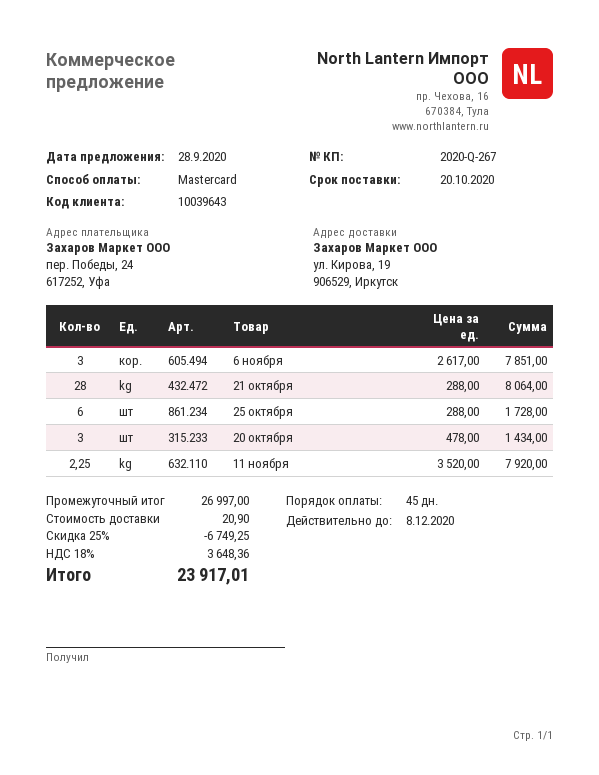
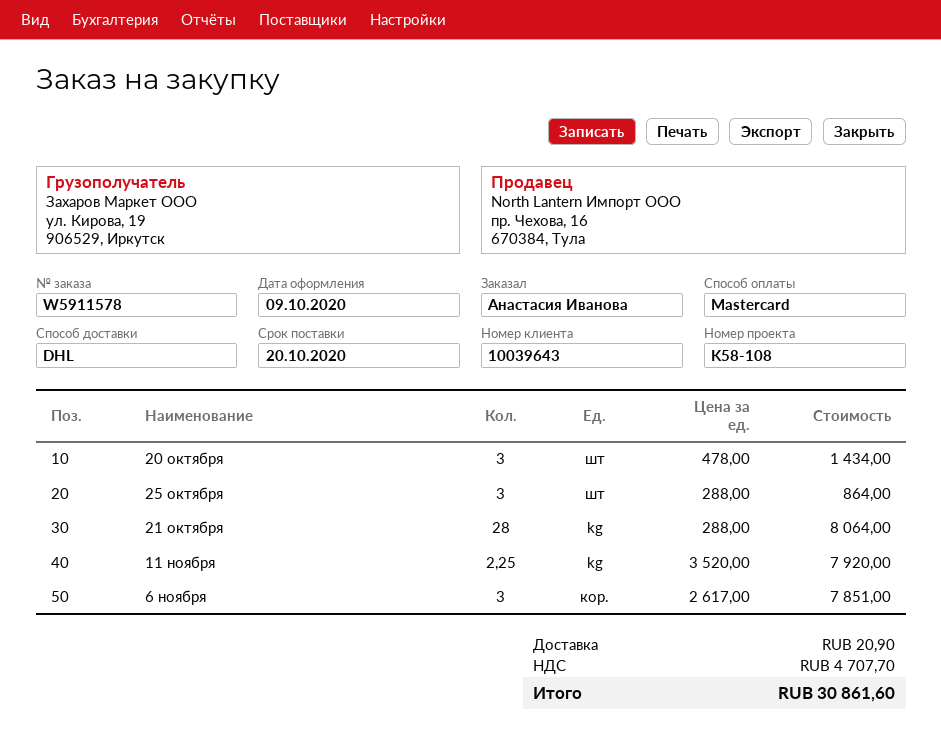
25 октября: 6 x 288.00 = 1728.00 -> 3 x 288.00 = 864.00
discount: 25% = 6749.25 -> none
tax: 3648.36 -> 4707.70
total: 23917.01 -> 30861.60

